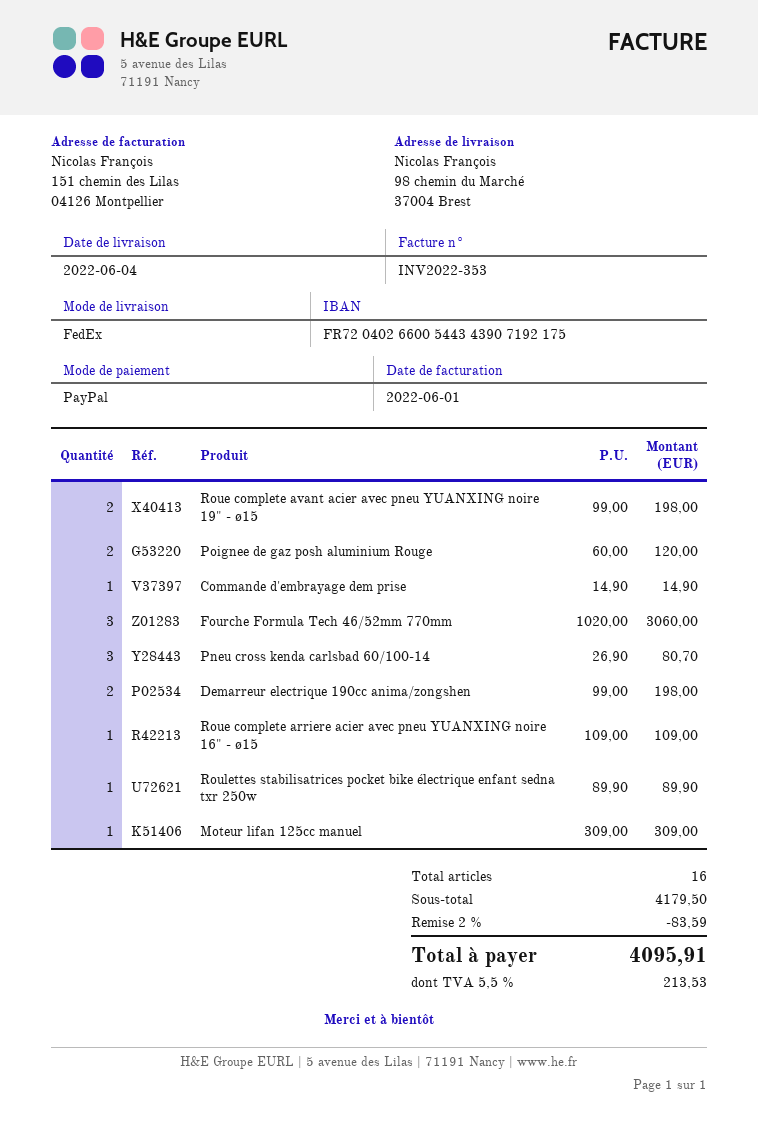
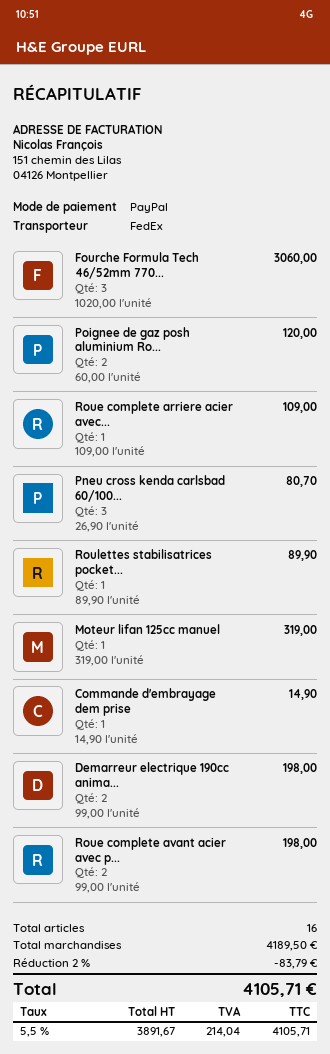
Moteur lifan 125cc manuel: 1 x 309.00 = 309.00 -> 1 x 319.00 = 319.00
subtotal: 4179.50 -> 4189.50
discount: 2% = 83.59 -> 2% = 83.79
tax: 5.5% = 213.53 -> 5.5% = 214.04
total: 4095.91 -> 4105.71

